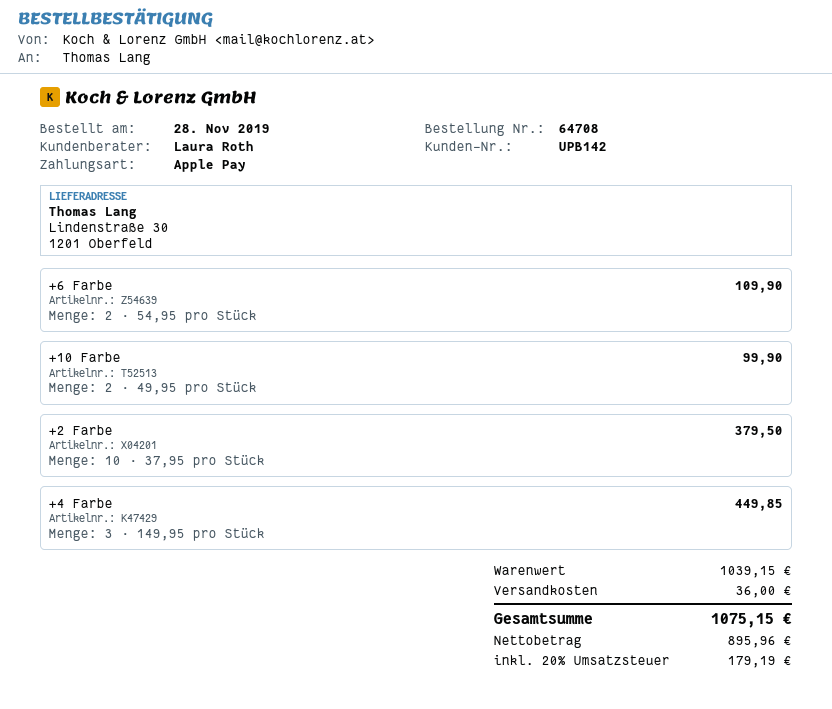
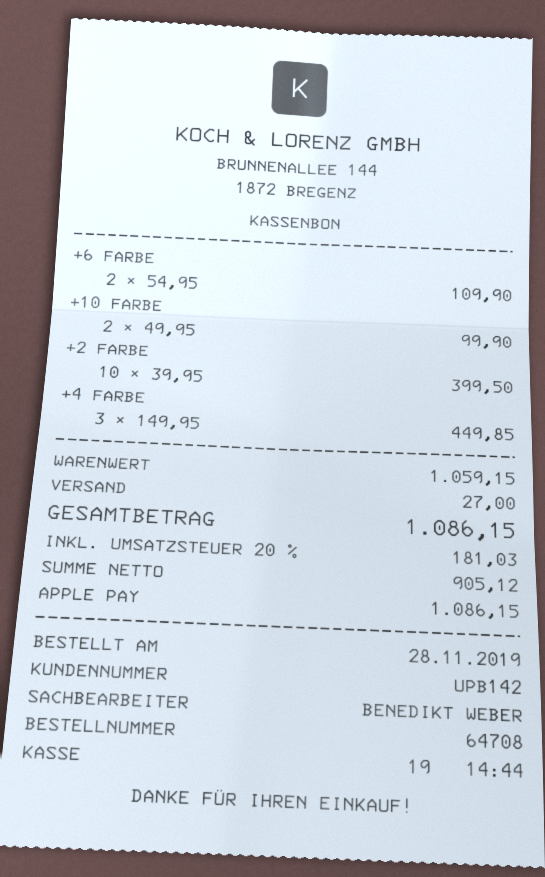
sales rep: Laura Roth -> BENEDIKT WEBER
+2 Farbe: 10 x 37.95 = 379.50 -> 10 x 39.95 = 399.50
subtotal: 1039.15 -> 1059.15
shipping: 36.00 -> 27.00
net: 895.96 -> 905.12
tax: 20% = 179.19 -> 20% = 181.03
total: 1075.15 -> 1086.15

